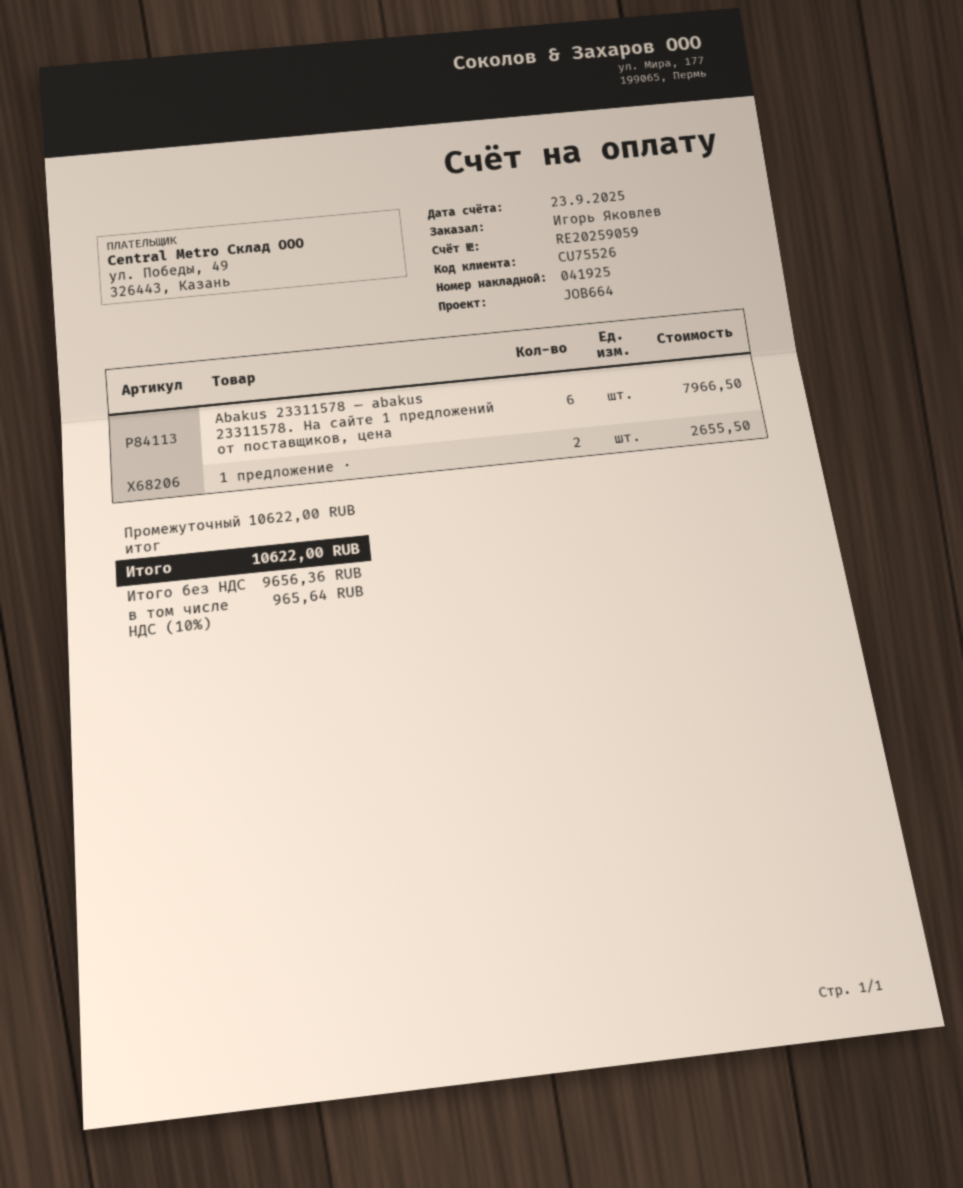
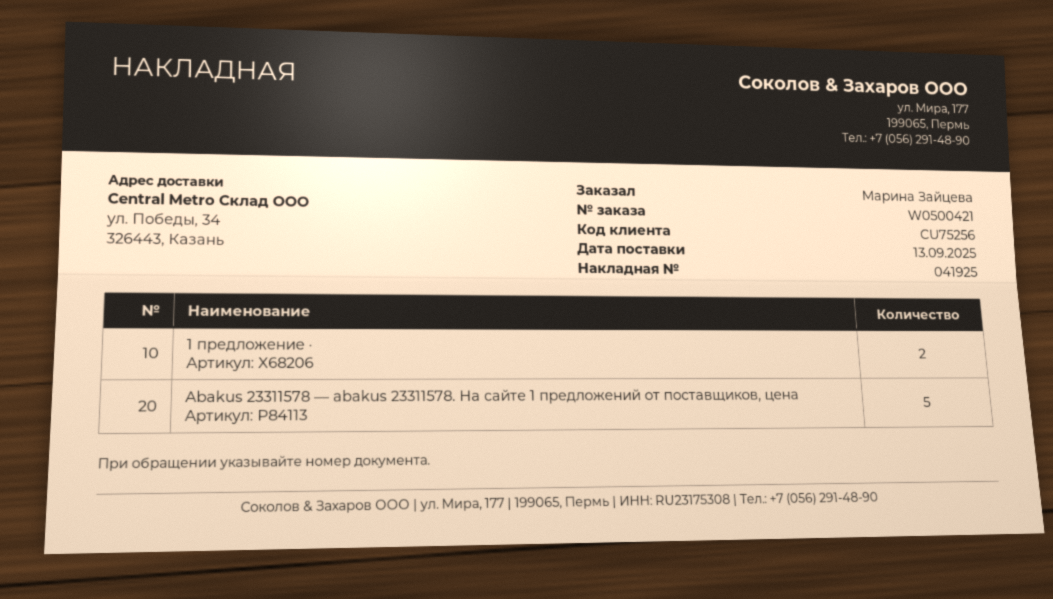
customer number: CU75526 -> CU75256
ordered by: Игорь Яковлев -> Марина Зайцева
Abakus 23311578 — abakus 23311578. На сайте 1 предложений от поставщиков, цена: 6 -> 5

